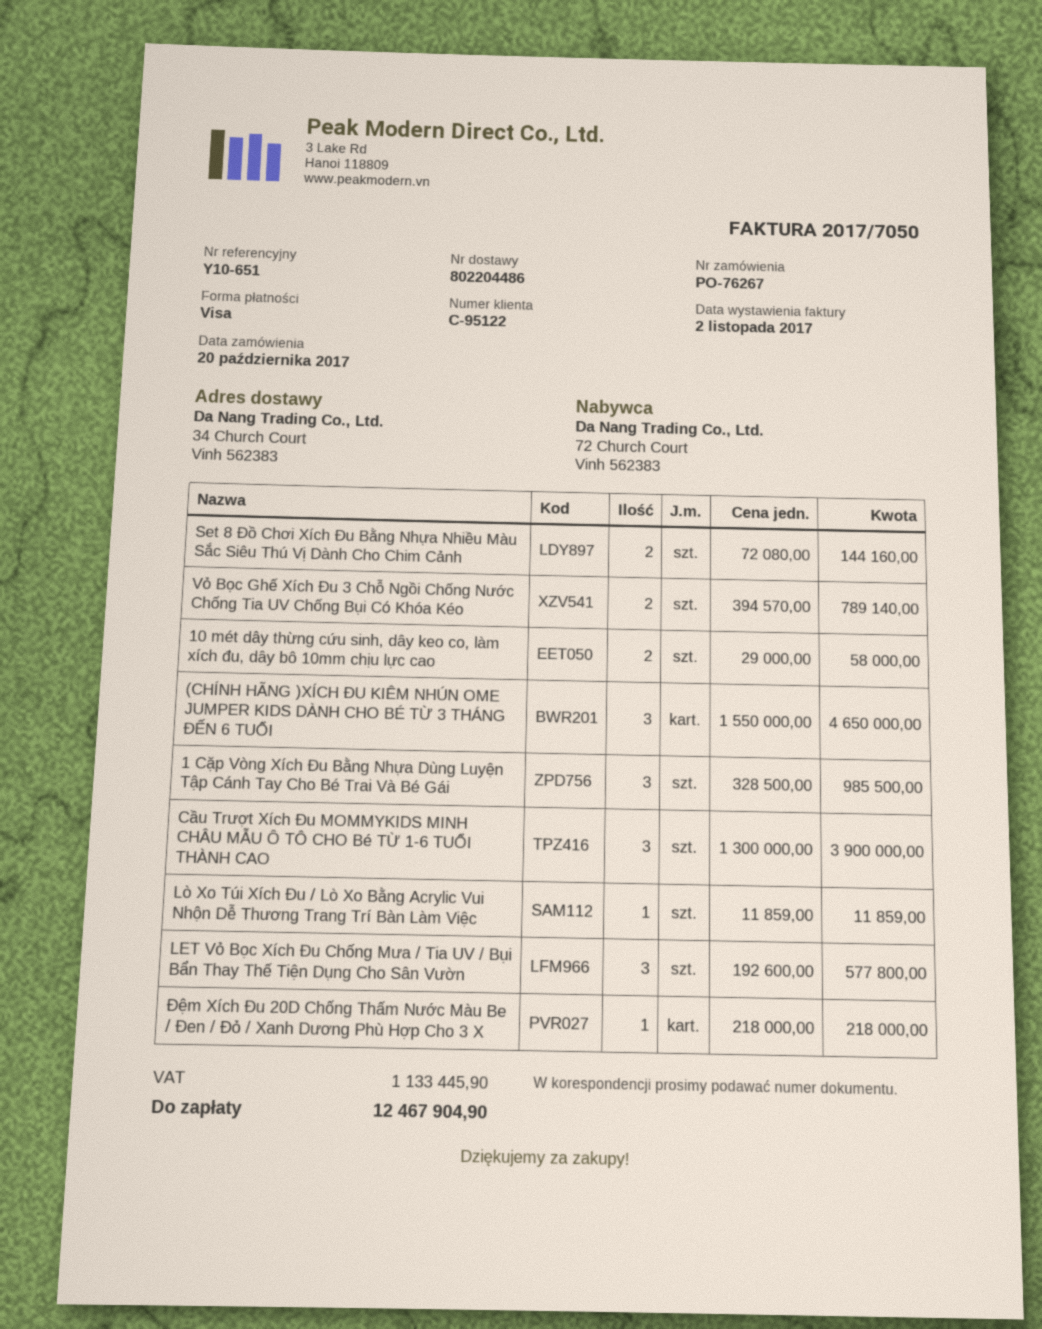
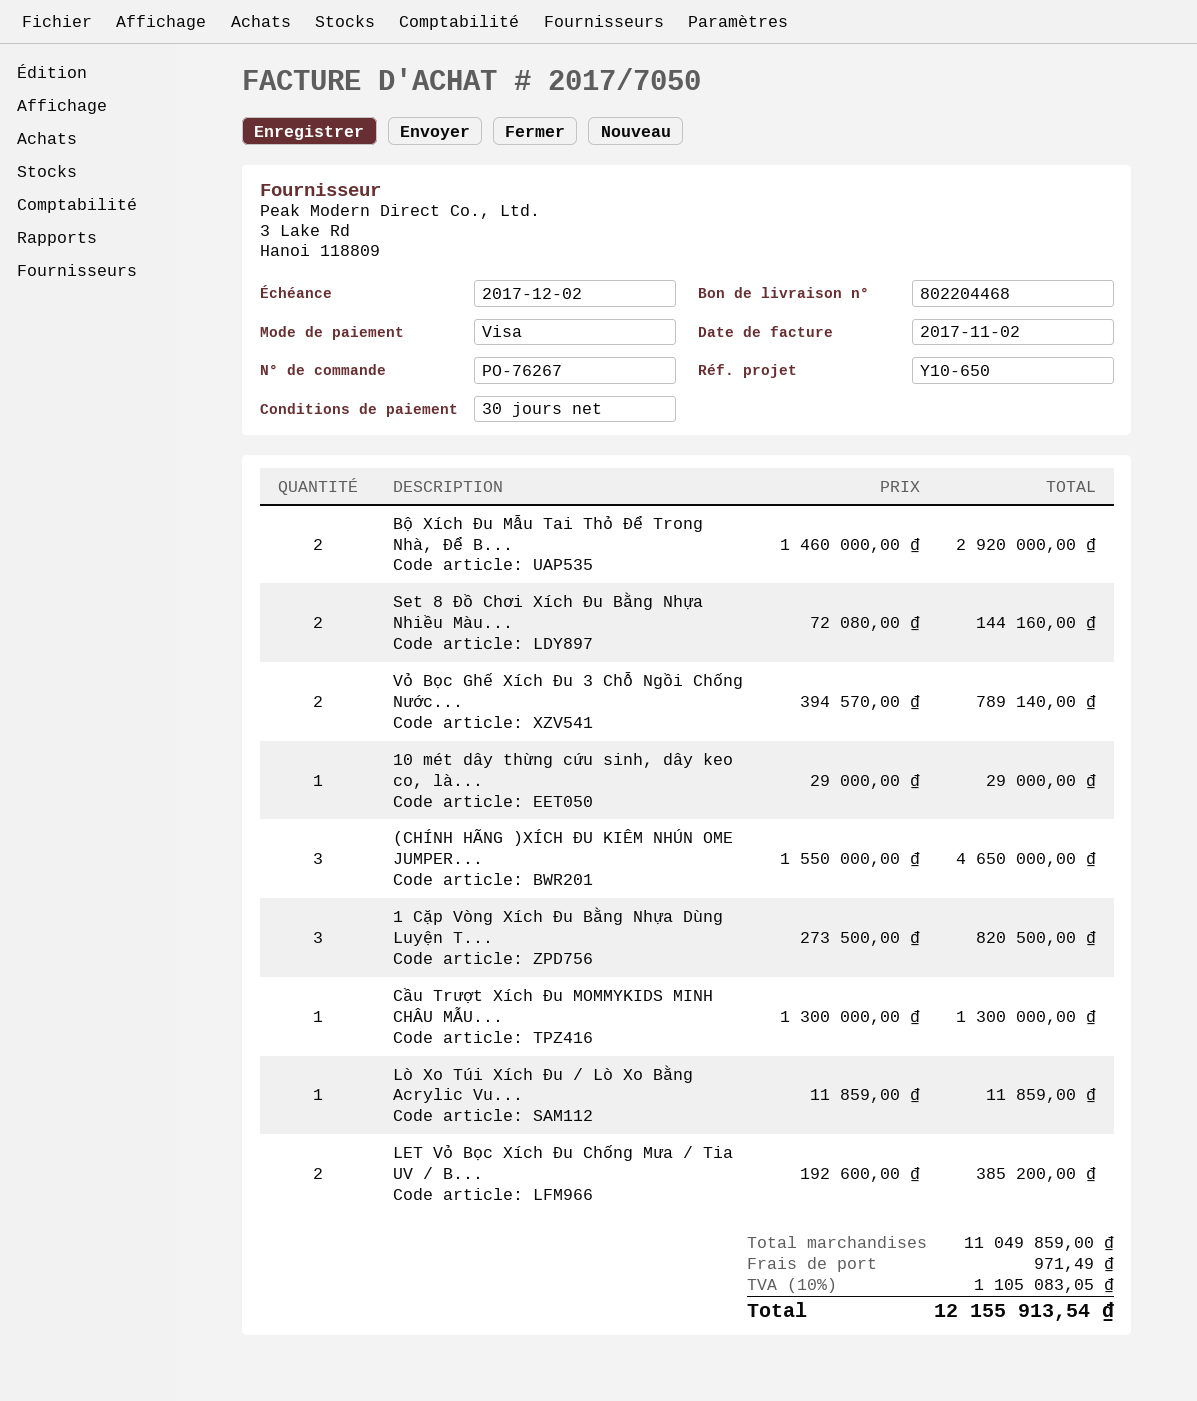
delivery note number: 802204486 -> 802204468
reference: Y10-651 -> Y10-650
10 mét dây thừng cứu sinh, dây keo co, làm xích đu, dây bô 10mm chịu lực cao: 2 x 29000.00 = 58000.00 -> 1 x 29000.00 = 29000.00
1 Cặp Vòng Xích Đu Bằng Nhựa Dùng Luyện Tập Cánh Tay Cho Bé Trai Và Bé Gái: 3 x 328500.00 = 985500.00 -> 3 x 273500.00 = 820500.00
Cầu Trượt Xích Đu MOMMYKIDS MINH CHÂU MẪU Ô TÔ CHO Bé TỪ 1-6 TUỔI THÀNH CAO: 3 x 1300000.00 = 3900000.00 -> 1 x 1300000.00 = 1300000.00
LET Vỏ Bọc Xích Đu Chống Mưa / Tia UV / Bụi Bẩn Thay Thế Tiện Dụng Cho Sân Vườn: 3 x 192600.00 = 577800.00 -> 2 x 192600.00 = 385200.00
Đệm Xích Đu 20D Chống Thấm Nước Màu Be / Đen / Đỏ / Xanh Dương Phù Hợp Cho 3 X: 1 x 218000.00 = 218000.00 -> none
Bộ Xích Đu Mẫu Tai Thỏ Để Trong Nhà, Để B...: none -> 2 x 1460000.00 = 2920000.00
shipping: none -> 971.49
tax: 1133445.90 -> 1105083.05
total: 12467904.90 -> 12155913.54

